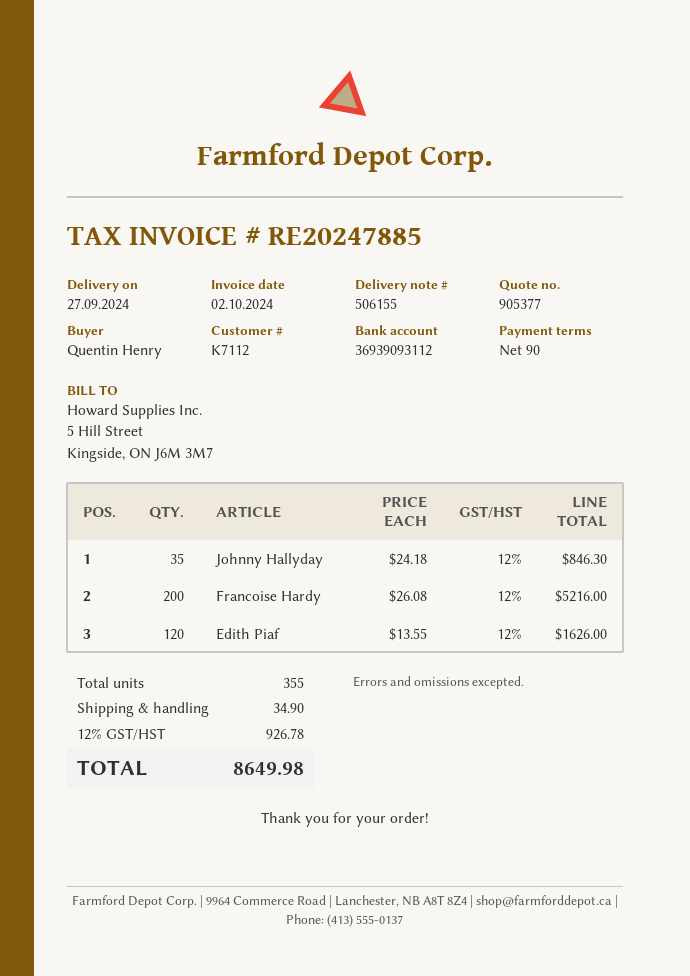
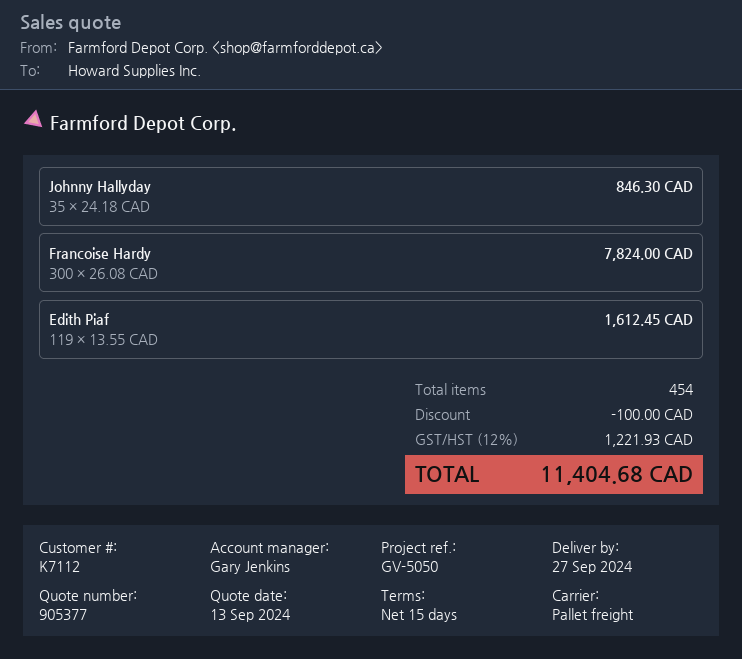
payment terms: 90 days -> 15 days
Francoise Hardy: 200 x 26.08 = 5216.00 -> 300 x 26.08 = 7824.00
Edith Piaf: 120 x 13.55 = 1626.00 -> 119 x 13.55 = 1612.45
total quantity: 355 -> 454
discount: none -> 100.00
shipping: 34.90 -> none
tax: 12% = 926.78 -> 12% = 1221.93
total: 8649.98 -> 11404.68

